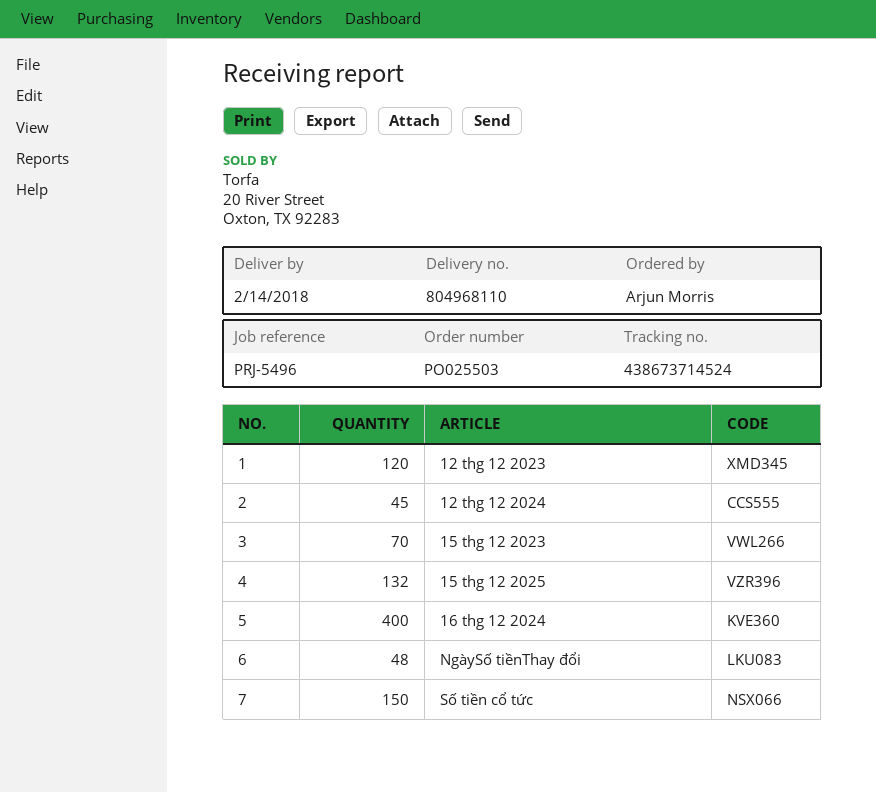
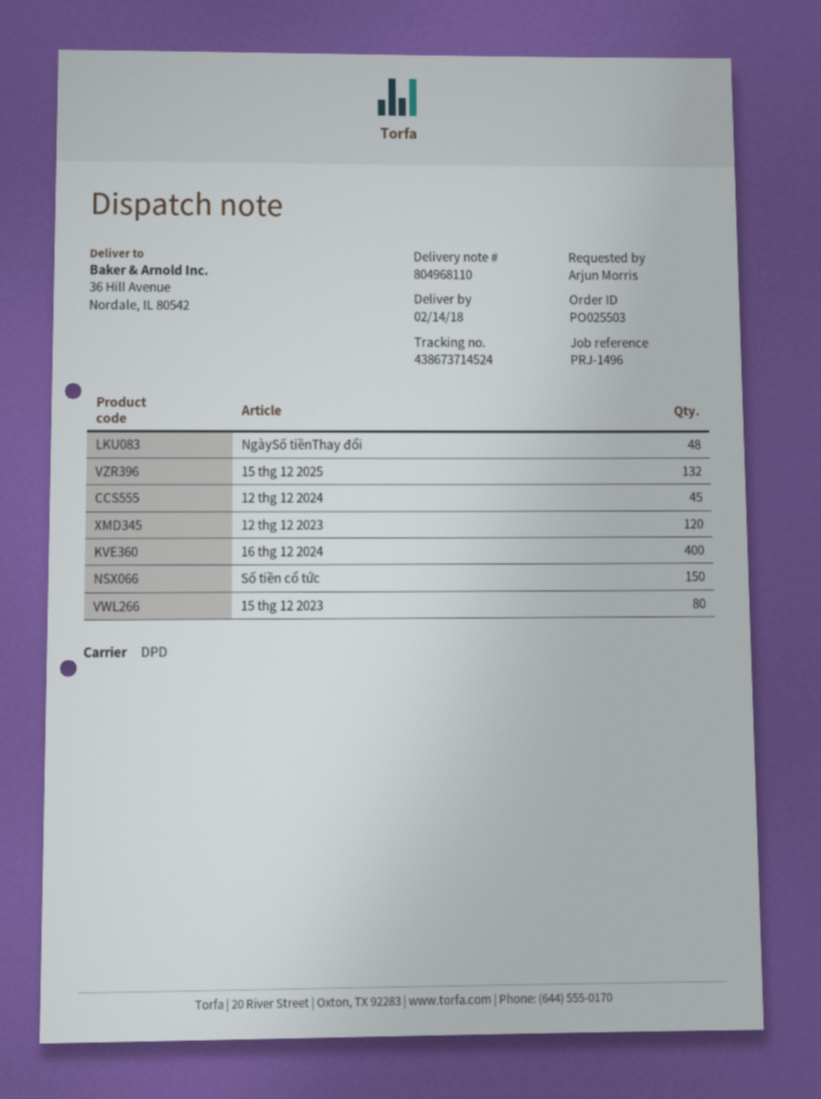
reference: PRJ-5496 -> PRJ-1496
15 thg 12 2023: 70 -> 80

